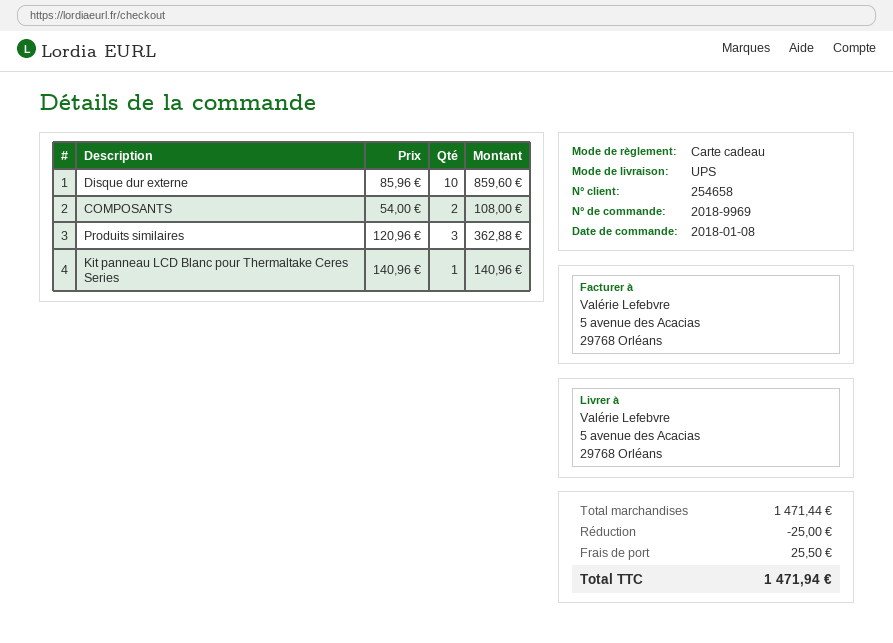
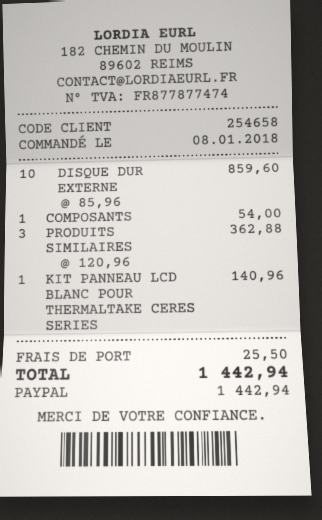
payment method: gift card -> PayPal
COMPOSANTS: 2 x 54.00 = 108.00 -> 1 x 54.00 = 54.00
discount: 25.00 -> none
total: 1471.94 -> 1442.94

